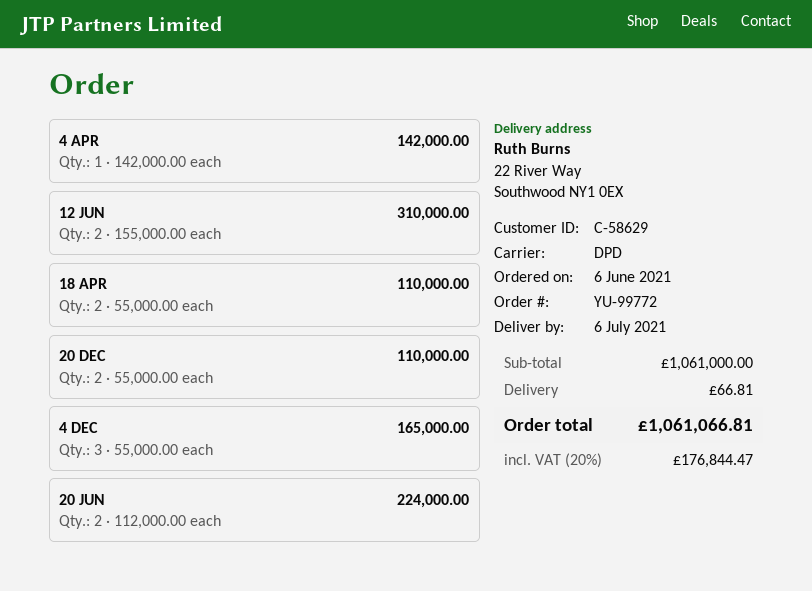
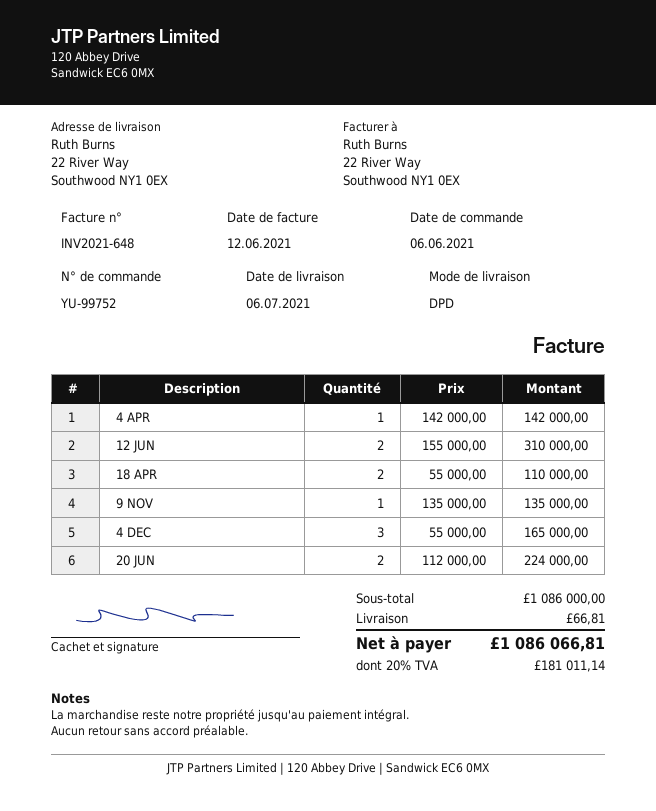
order number: YU-99772 -> YU-99752
20 DEC: 2 x 55000.00 = 110000.00 -> none
9 NOV: none -> 1 x 135000.00 = 135000.00
subtotal: 1061000.00 -> 1086000.00
tax: 20% = 176844.47 -> 20% = 181011.14
total: 1061066.81 -> 1086066.81

